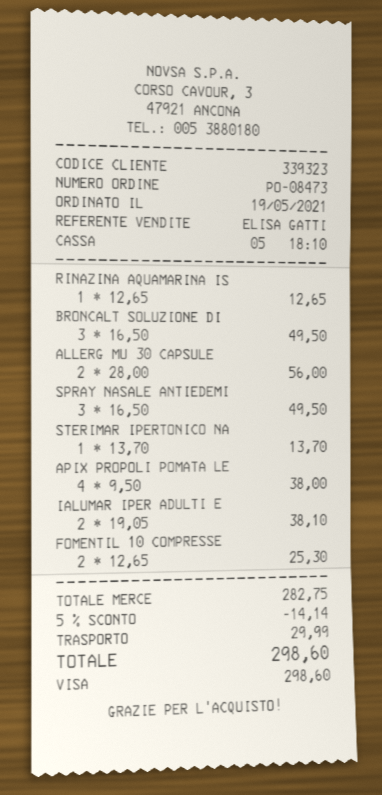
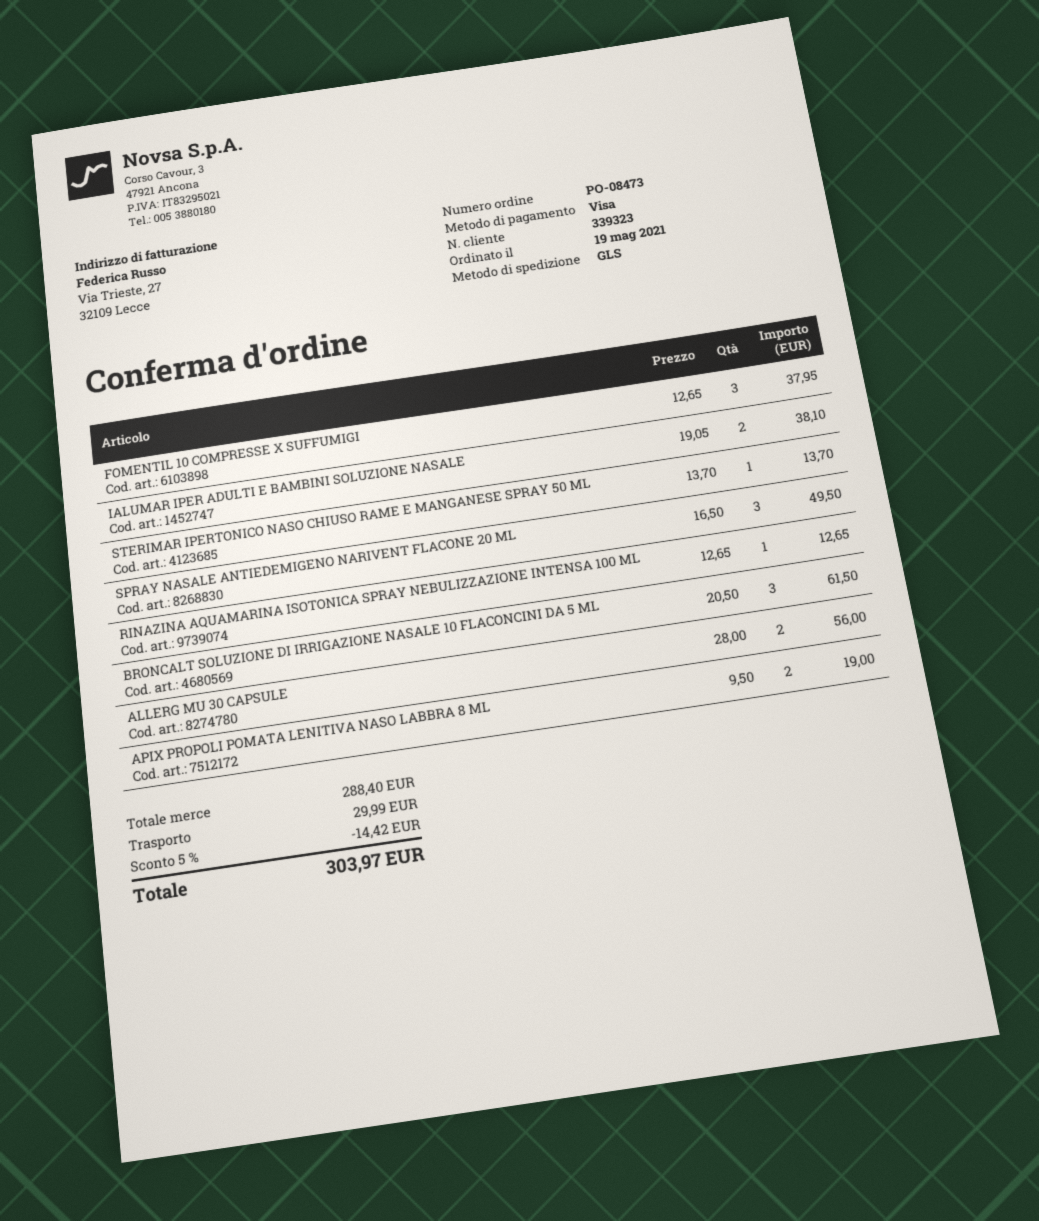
BRONCALT SOLUZIONE DI: 3 x 16.50 = 49.50 -> 3 x 20.50 = 61.50
APIX PROPOLI POMATA LE: 4 x 9.50 = 38.00 -> 2 x 9.50 = 19.00
FOMENTIL 10 COMPRESSE: 2 x 12.65 = 25.30 -> 3 x 12.65 = 37.95
subtotal: 282.75 -> 288.40
discount: 5% = 14.14 -> 5% = 14.42
total: 298.60 -> 303.97

